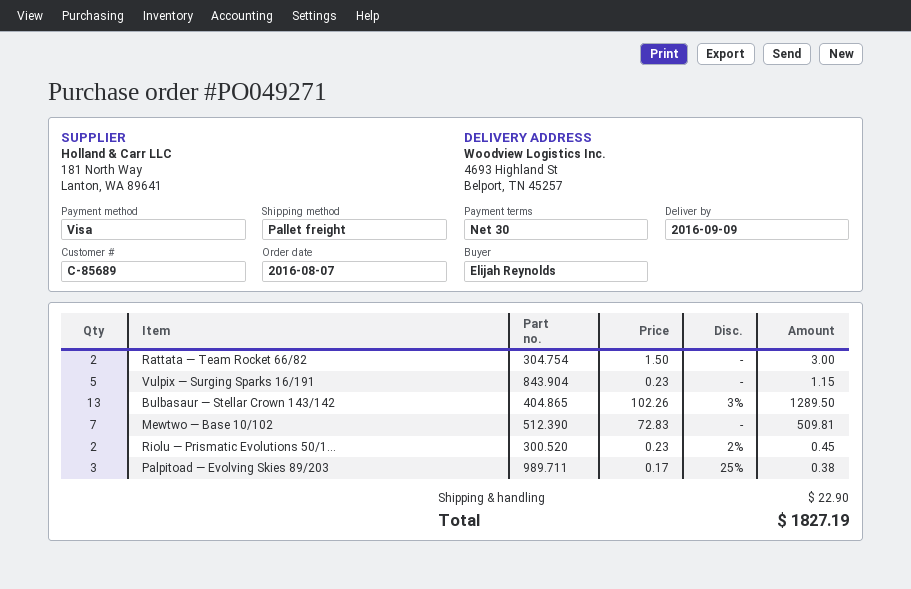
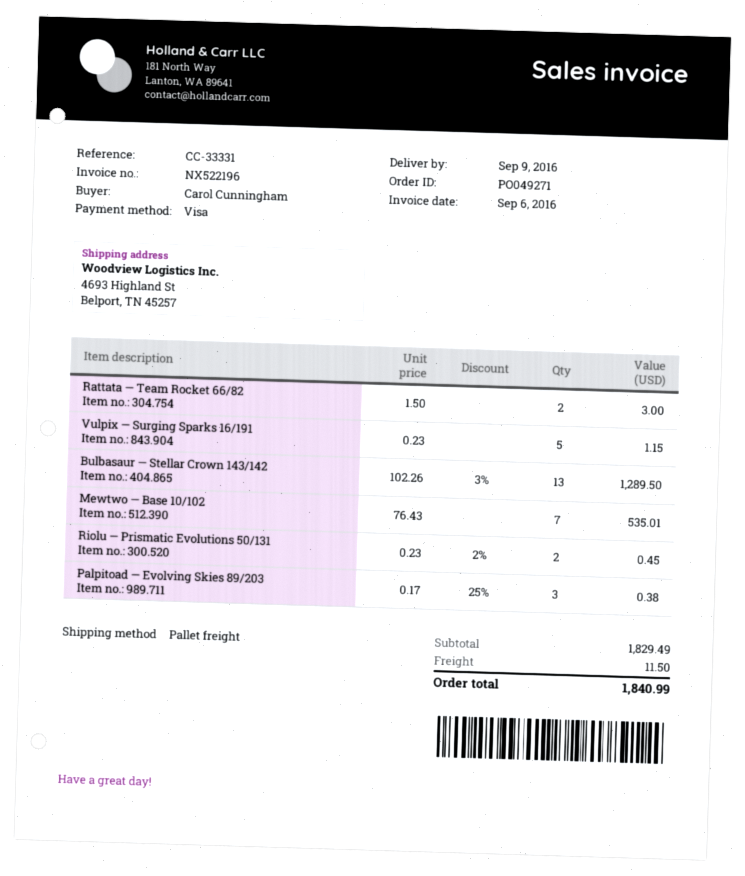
ordered by: Elijah Reynolds -> Carol Cunningham
Mewtwo — Base 10/102: 7 x 72.83 = 509.81 -> 7 x 76.43 = 535.01
shipping: 22.90 -> 11.50
total: 1827.19 -> 1840.99

